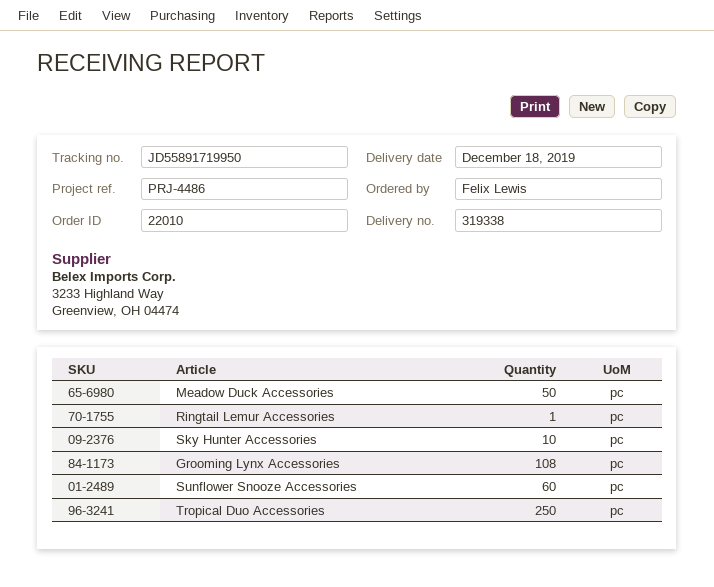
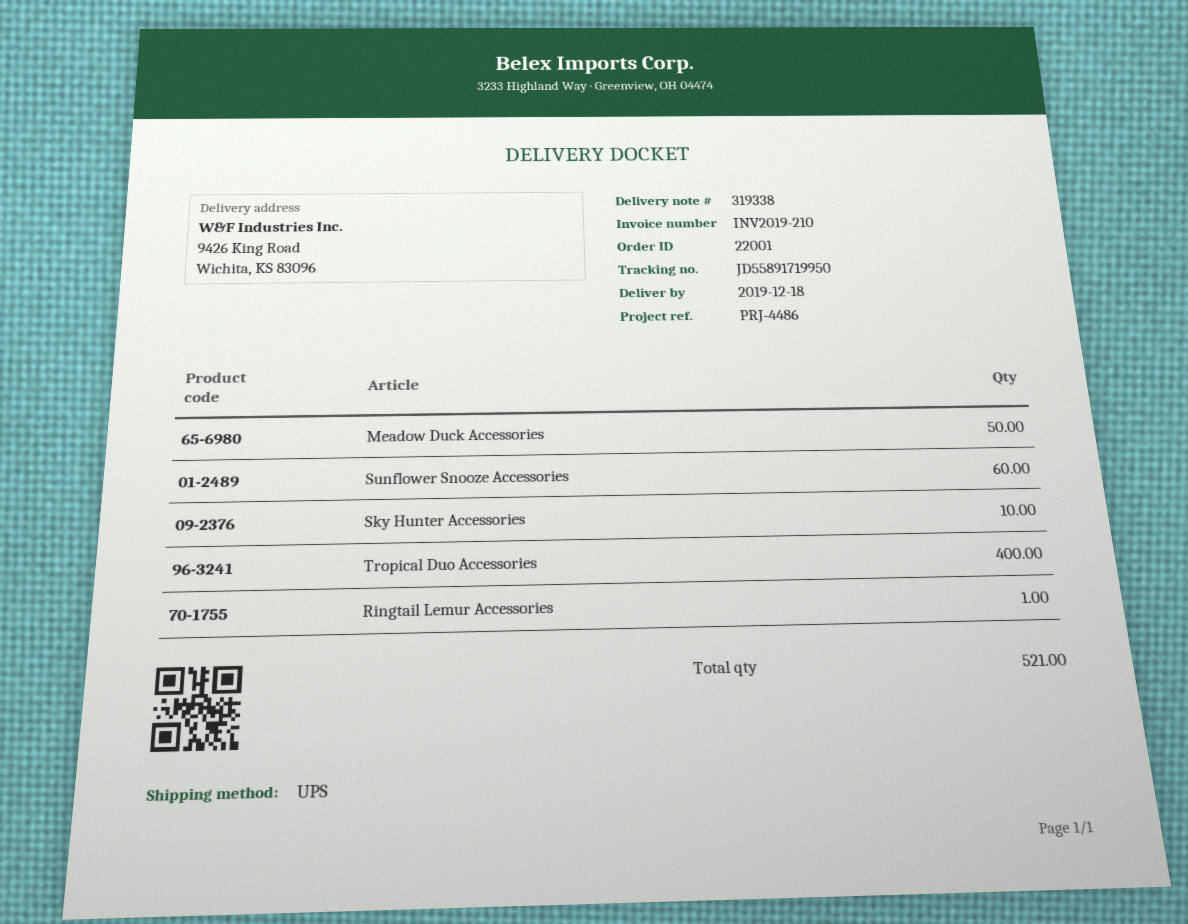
order number: 22010 -> 22001
Grooming Lynx Accessories: 108 -> none
Tropical Duo Accessories: 250 -> 400

